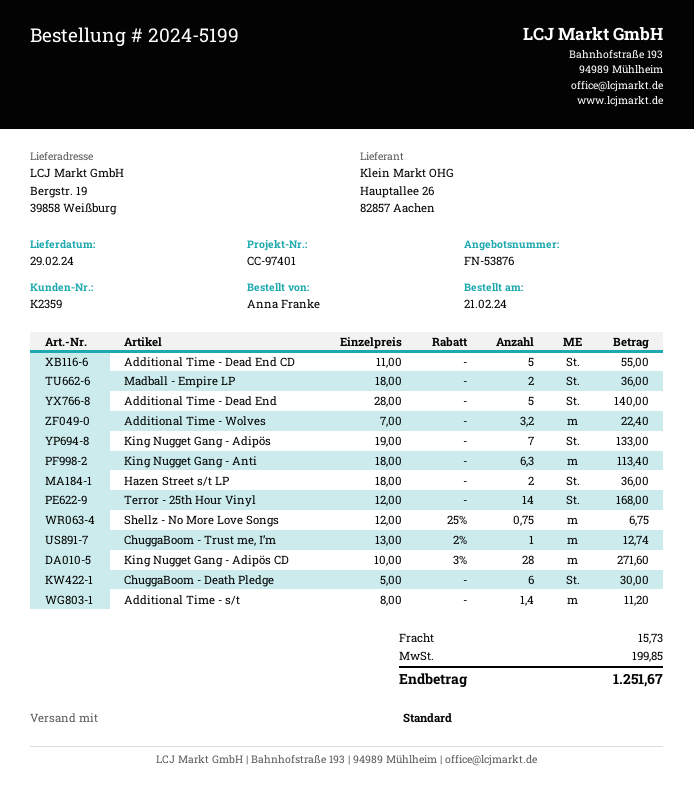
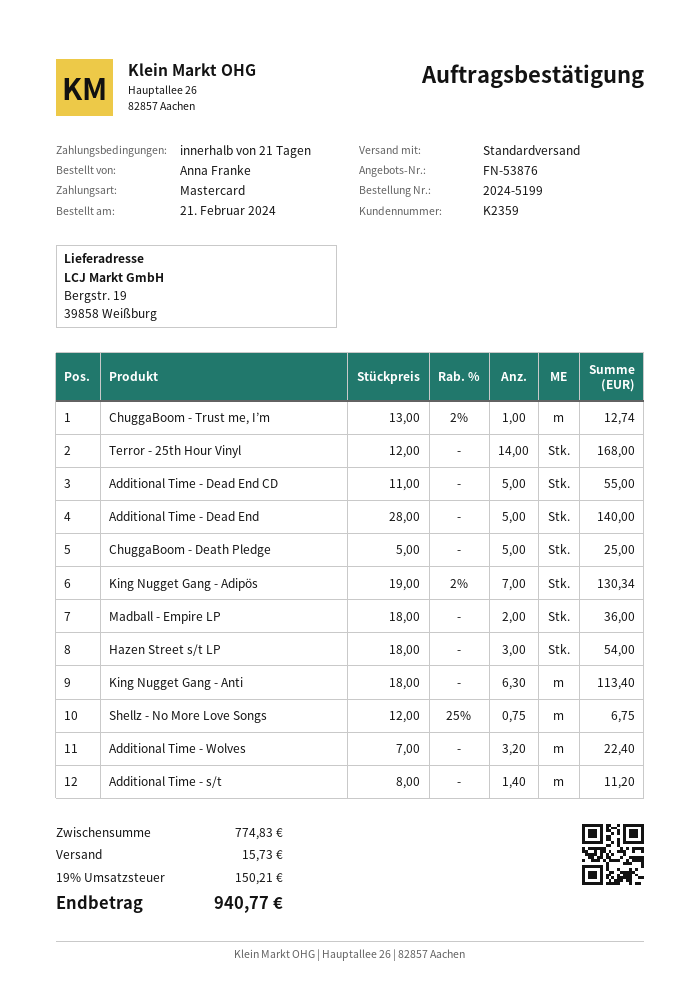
King Nugget Gang - Adipös: 7 x 19.00 = 133.00 -> 7 x 19.00 - 2% = 130.34
Hazen Street s/t LP: 2 x 18.00 = 36.00 -> 3 x 18.00 = 54.00
King Nugget Gang - Adipös CD: 28 x 10.00 - 3% = 271.60 -> none
ChuggaBoom - Death Pledge: 6 x 5.00 = 30.00 -> 5 x 5.00 = 25.00
tax: 199.85 -> 150.21
total: 1251.67 -> 940.77

